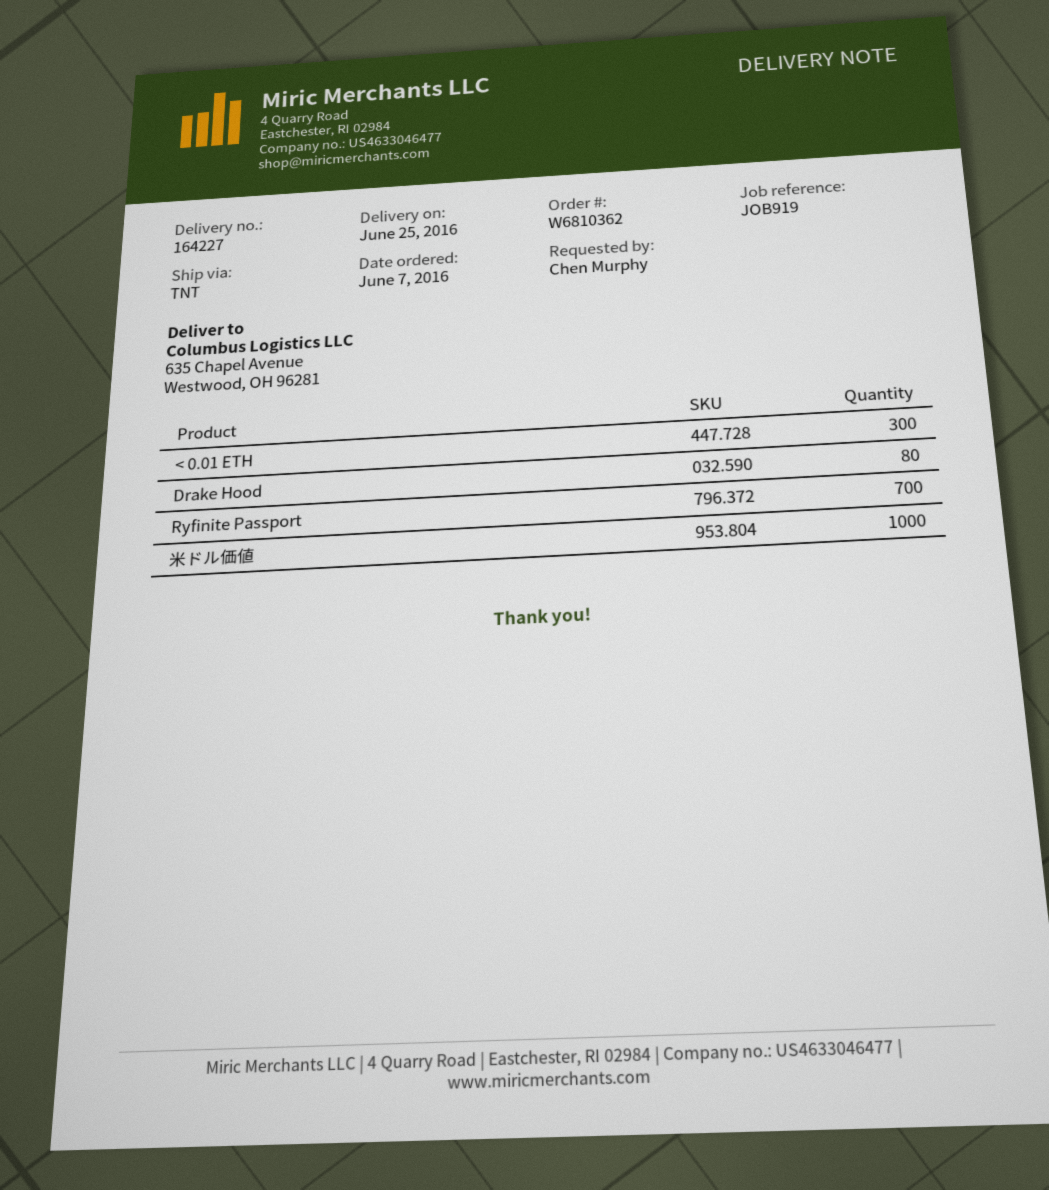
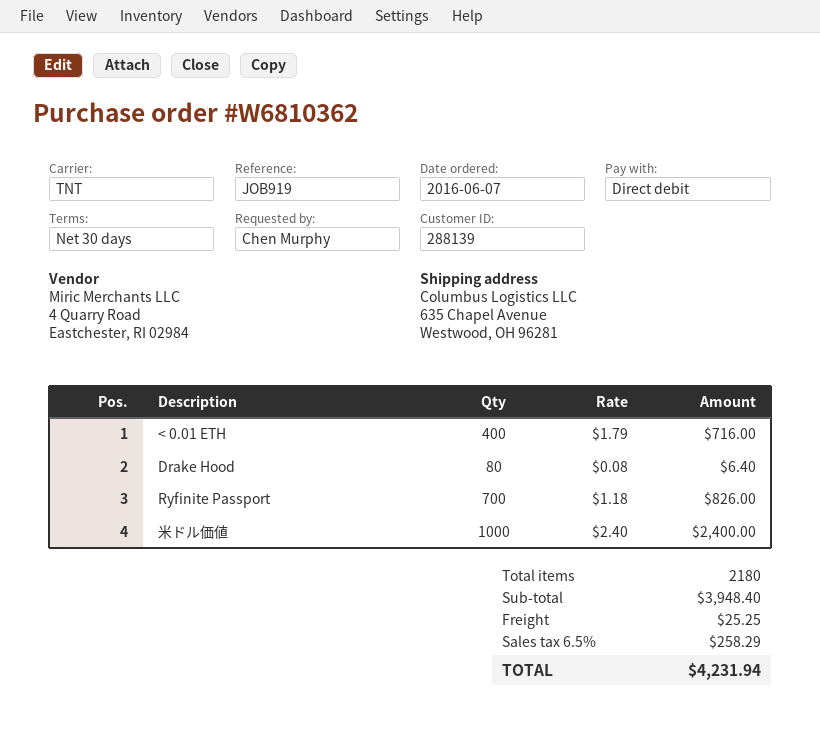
< 0.01 ETH: 300 -> 400

